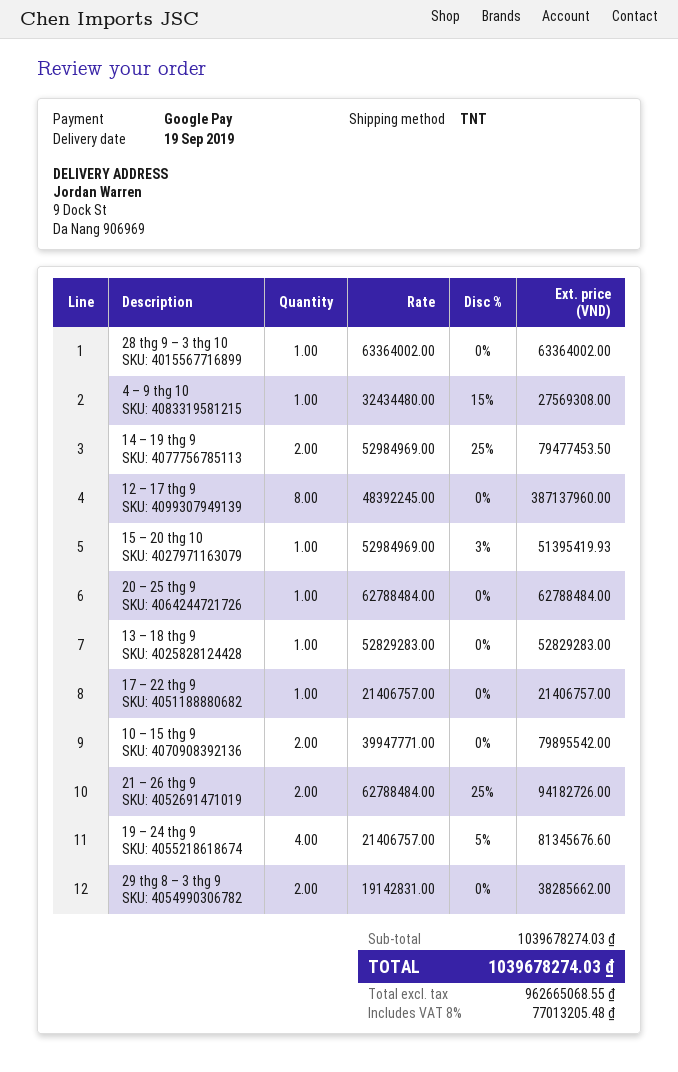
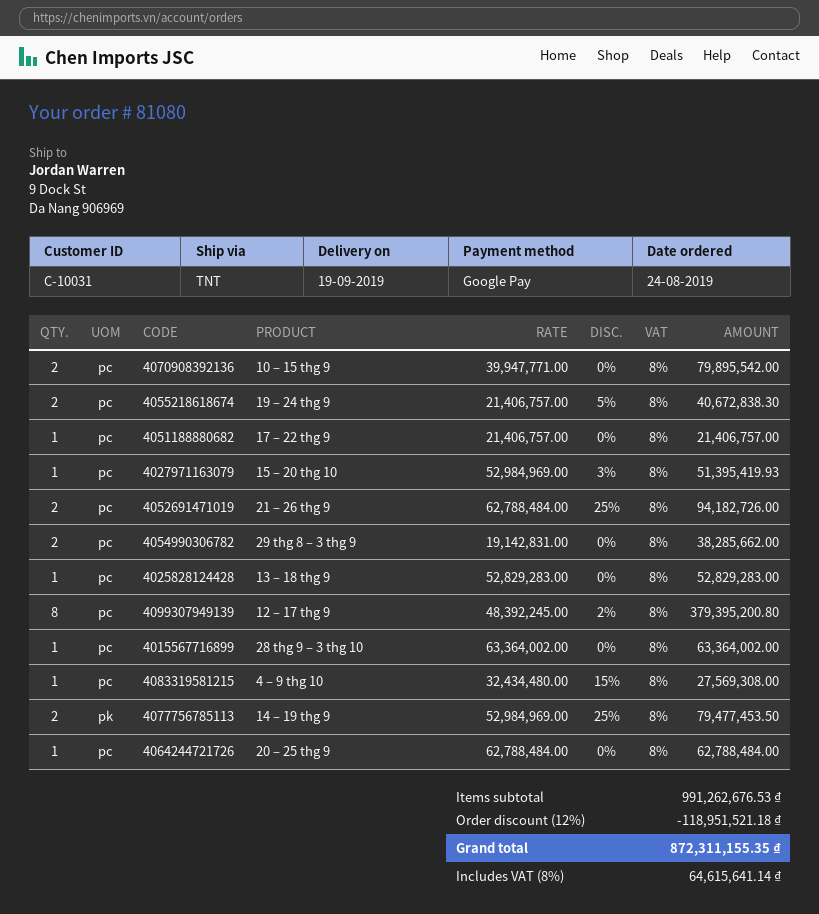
12 – 17 thg 9: 8 x 48392245.00 = 387137960.00 -> 8 x 48392245.00 - 2% = 379395200.80
19 – 24 thg 9: 4 x 21406757.00 - 5% = 81345676.60 -> 2 x 21406757.00 - 5% = 40672838.30
subtotal: 1039678274.03 -> 991262676.53
discount: none -> 12% = 118951521.18
tax: 8% = 77013205.48 -> 8% = 64615641.14
total: 1039678274.03 -> 872311155.35

